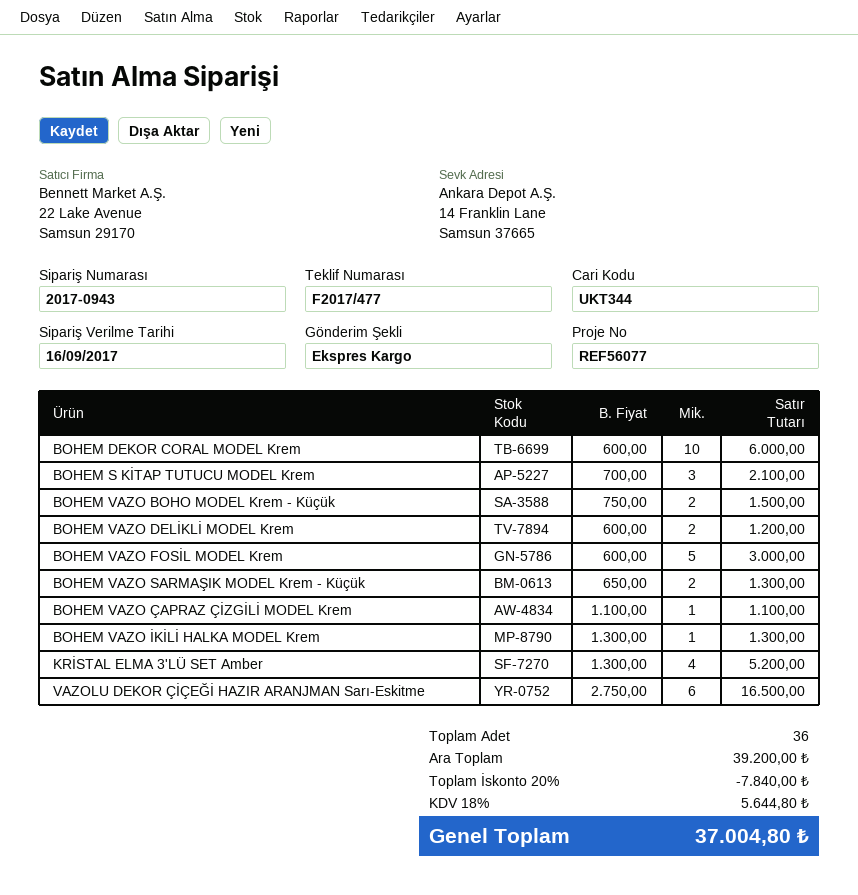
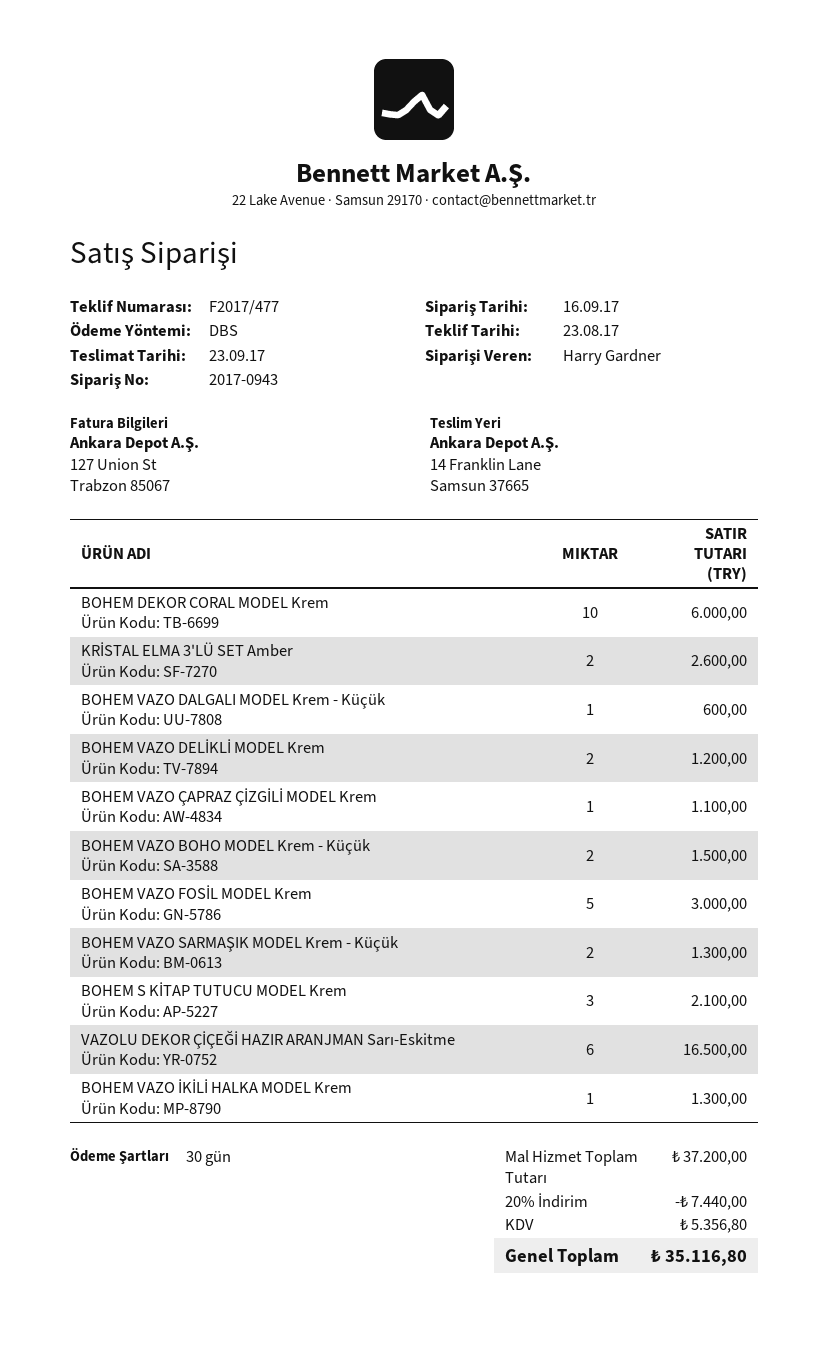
KRİSTAL ELMA 3'LÜ SET Amber: 4 for 5200.00 -> 2 for 2600.00
BOHEM VAZO DALGALI MODEL Krem - Küçük: none -> 1 for 600.00
subtotal: 39200.00 -> 37200.00
discount: 20% = 7840.00 -> 20% = 7440.00
tax: 5644.80 -> 5356.80
total: 37004.80 -> 35116.80

